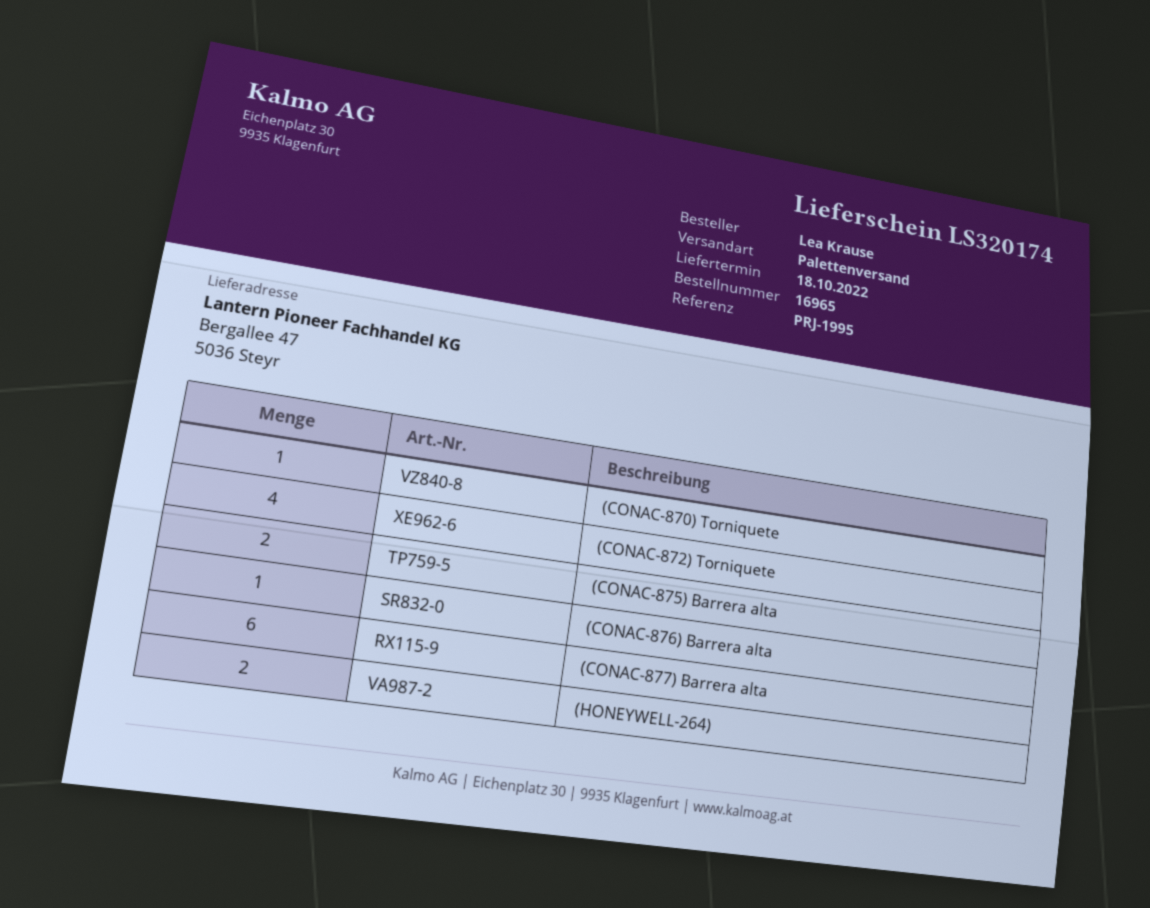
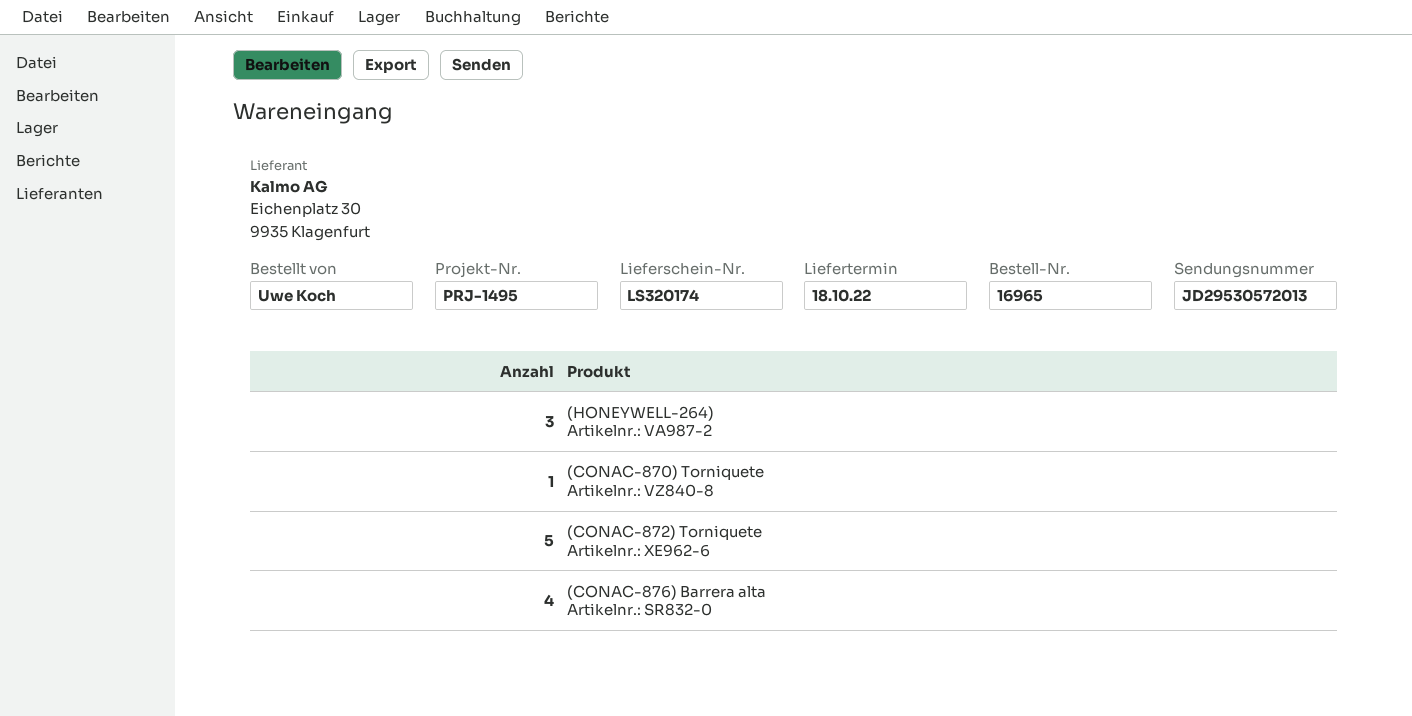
reference: PRJ-1995 -> PRJ-1495
ordered by: Lea Krause -> Uwe Koch
(CONAC-872) Torniquete: 4 -> 5
(CONAC-875) Barrera alta: 2 -> none
(CONAC-876) Barrera alta: 1 -> 4
(CONAC-877) Barrera alta: 6 -> none
(HONEYWELL-264): 2 -> 3

